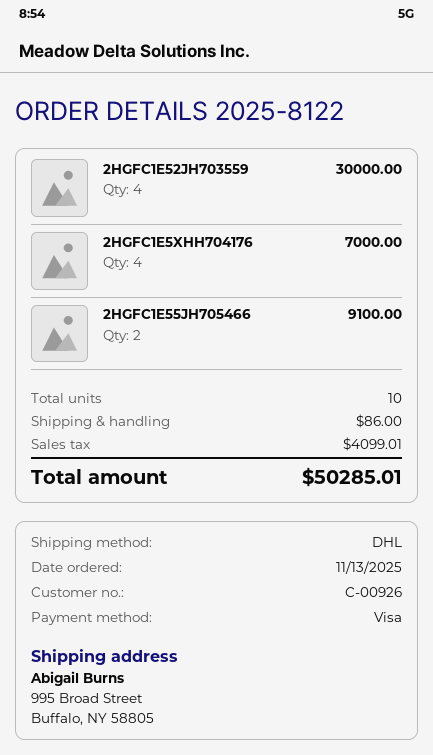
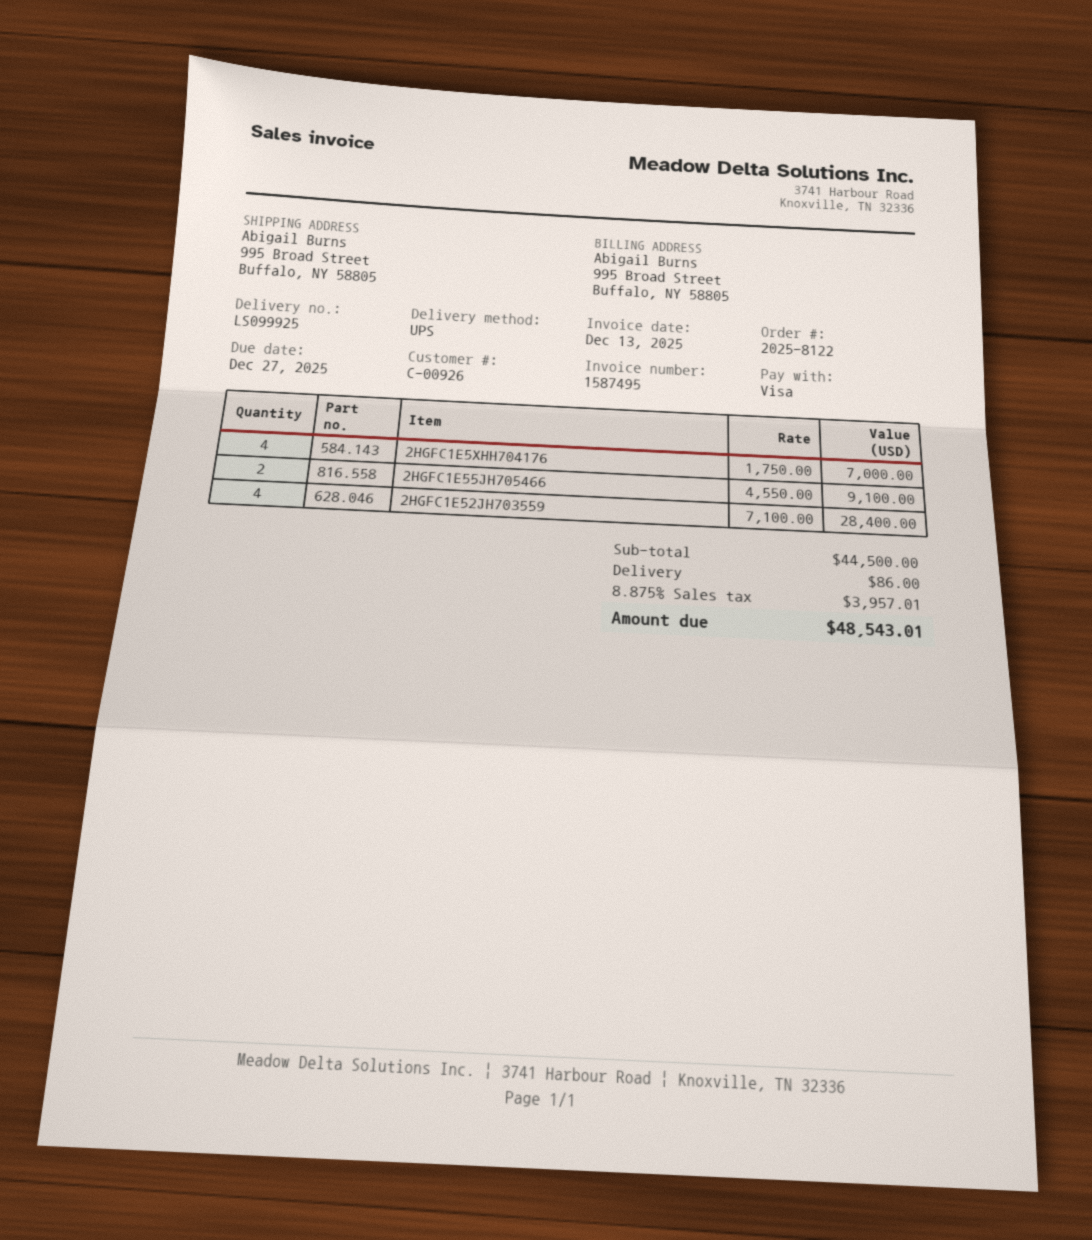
shipping method: DHL -> UPS
2HGFC1E52JH703559: 4 for 30000.00 -> 4 for 28400.00
tax: 4099.01 -> 3957.01
total: 50285.01 -> 48543.01

